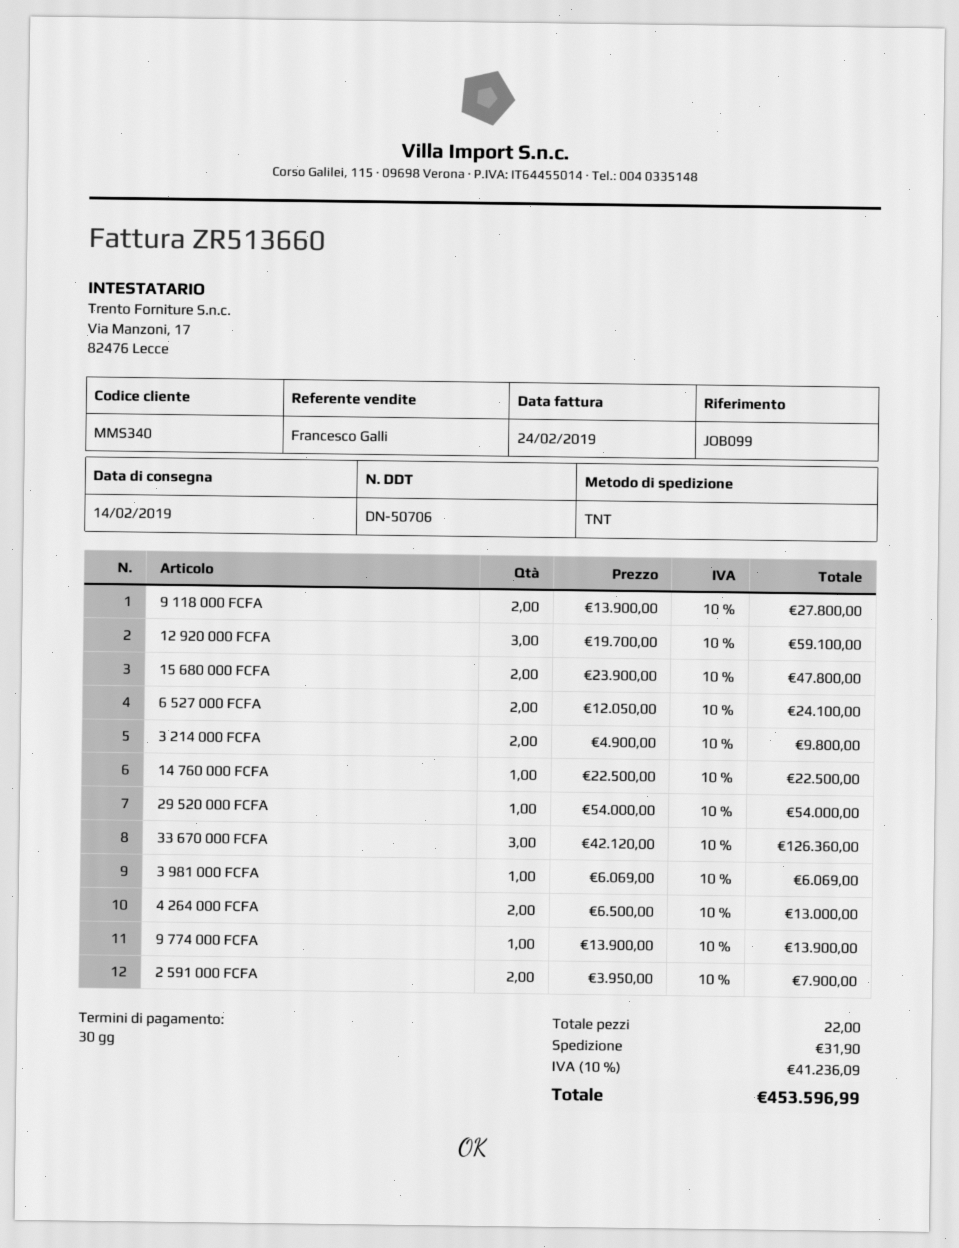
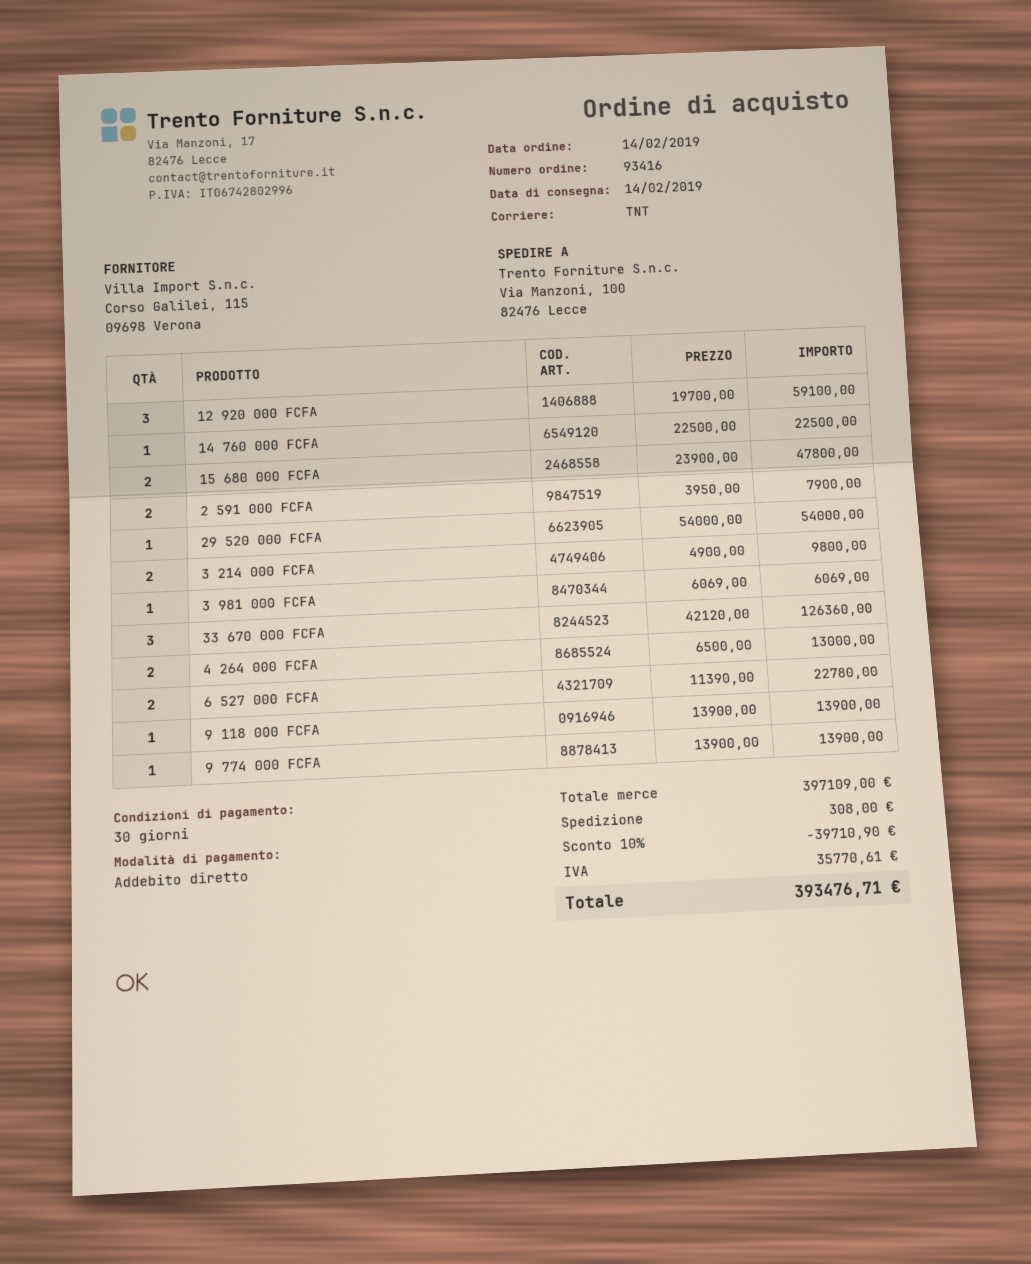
9 118 000 FCFA: 2 x 13900.00 = 27800.00 -> 1 x 13900.00 = 13900.00
6 527 000 FCFA: 2 x 12050.00 = 24100.00 -> 2 x 11390.00 = 22780.00
discount: none -> 10% = 39710.90
shipping: 31.90 -> 308.00
tax: 41236.09 -> 35770.61
total: 453596.99 -> 393476.71

